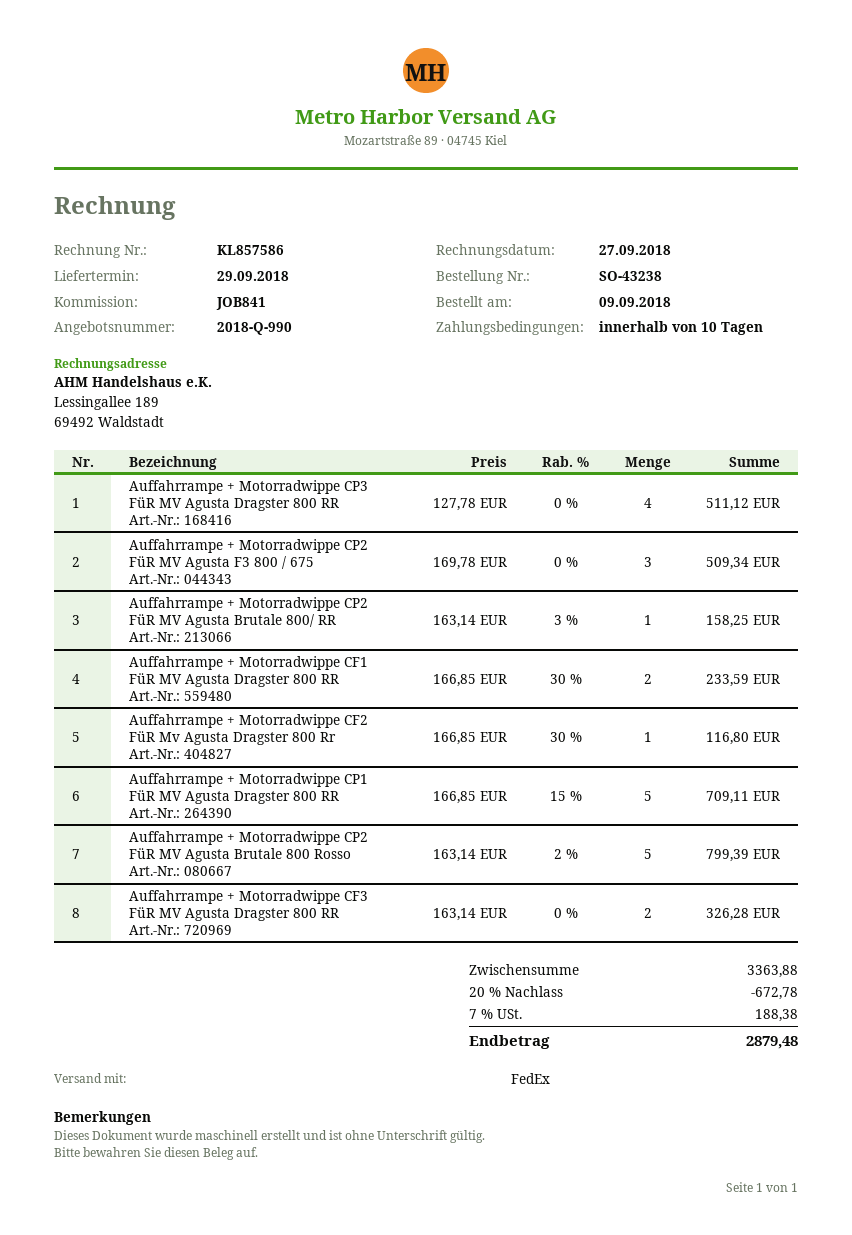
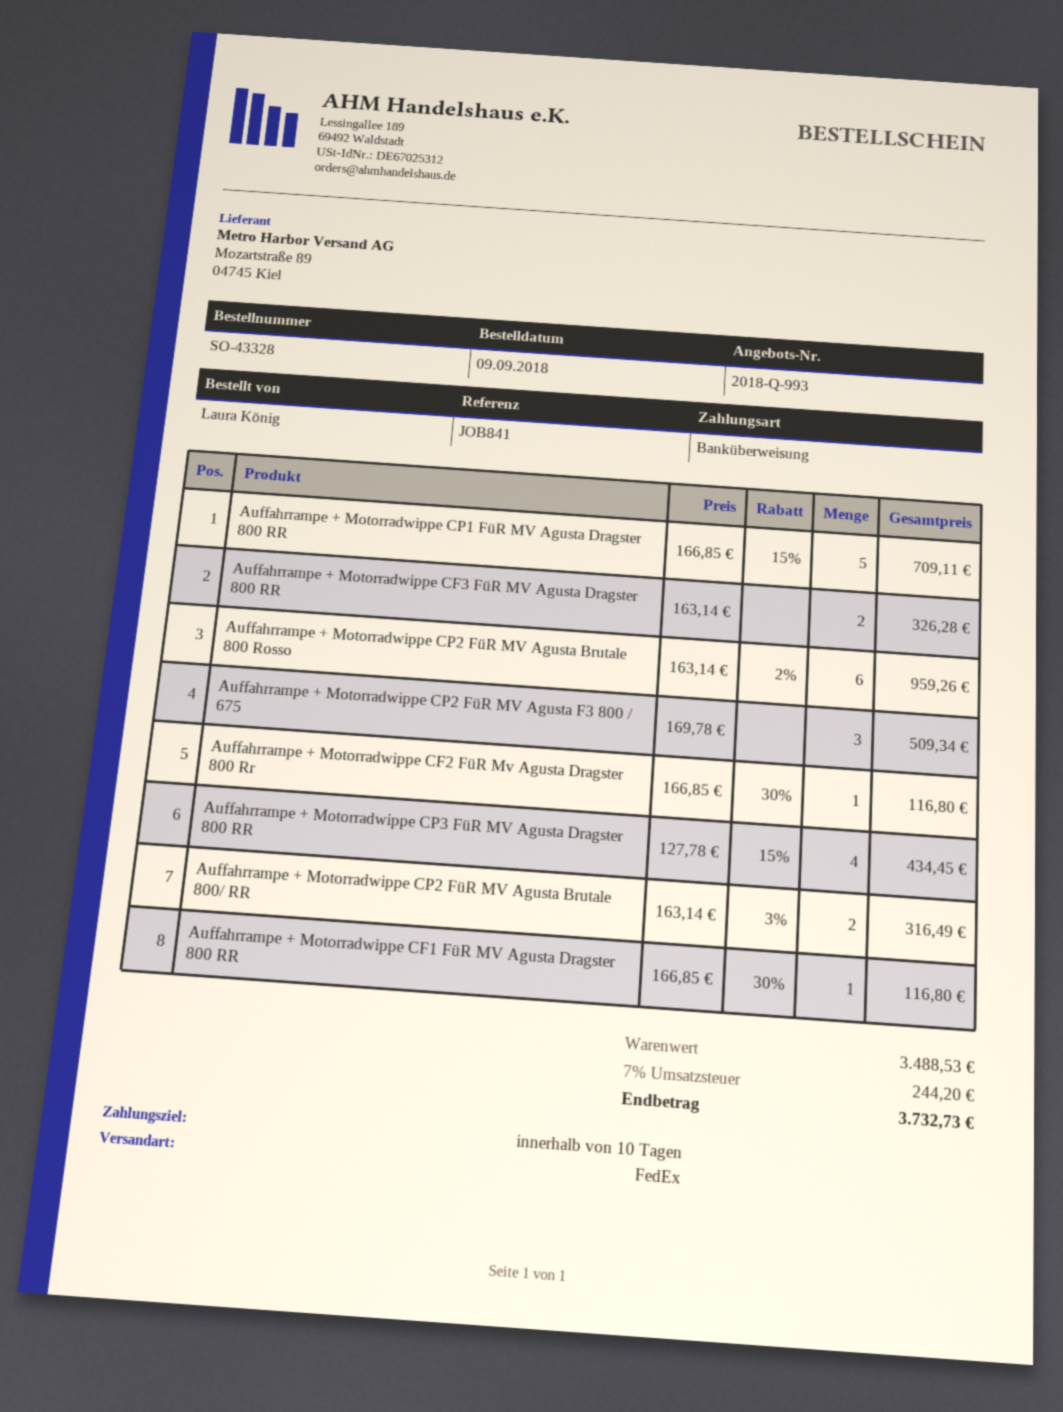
quote number: 2018-Q-990 -> 2018-Q-993
order number: SO-43238 -> SO-43328
Auffahrrampe + Motorradwippe CP3 FüR MV Agusta Dragster 800 RR: 4 x 127.78 = 511.12 -> 4 x 127.78 - 15% = 434.45
Auffahrrampe + Motorradwippe CP2 FüR MV Agusta Brutale 800/ RR: 1 x 163.14 - 3% = 158.25 -> 2 x 163.14 - 3% = 316.49
Auffahrrampe + Motorradwippe CF1 FüR MV Agusta Dragster 800 RR: 2 x 166.85 - 30% = 233.59 -> 1 x 166.85 - 30% = 116.80
Auffahrrampe + Motorradwippe CP2 FüR MV Agusta Brutale 800 Rosso: 5 x 163.14 - 2% = 799.39 -> 6 x 163.14 - 2% = 959.26
subtotal: 3363.88 -> 3488.53
discount: 20% = 672.78 -> none
tax: 7% = 188.38 -> 7% = 244.20
total: 2879.48 -> 3732.73

